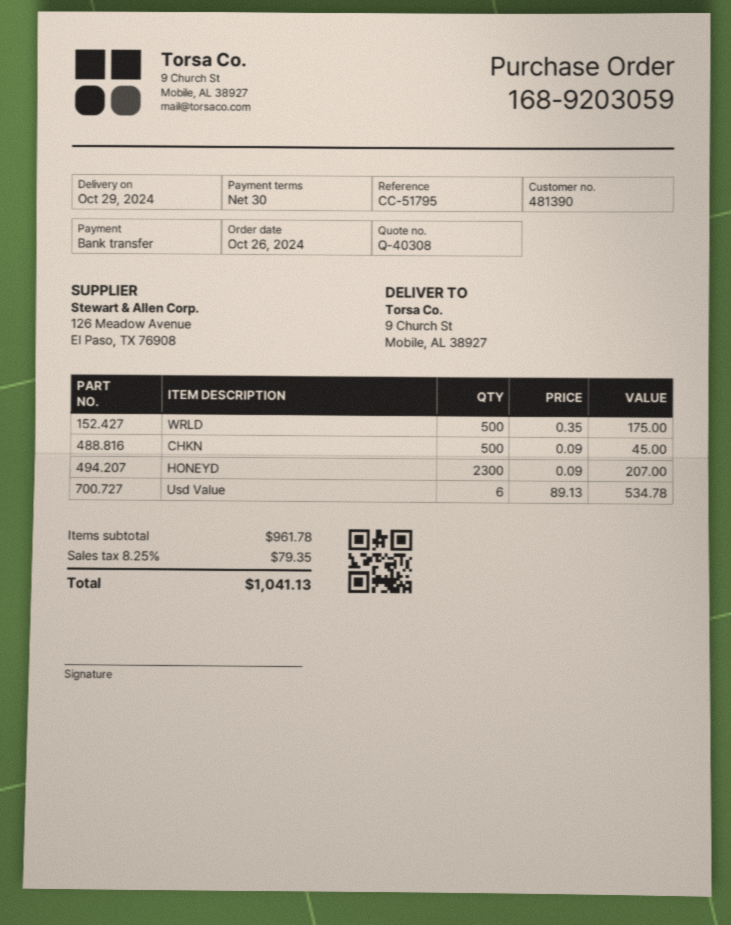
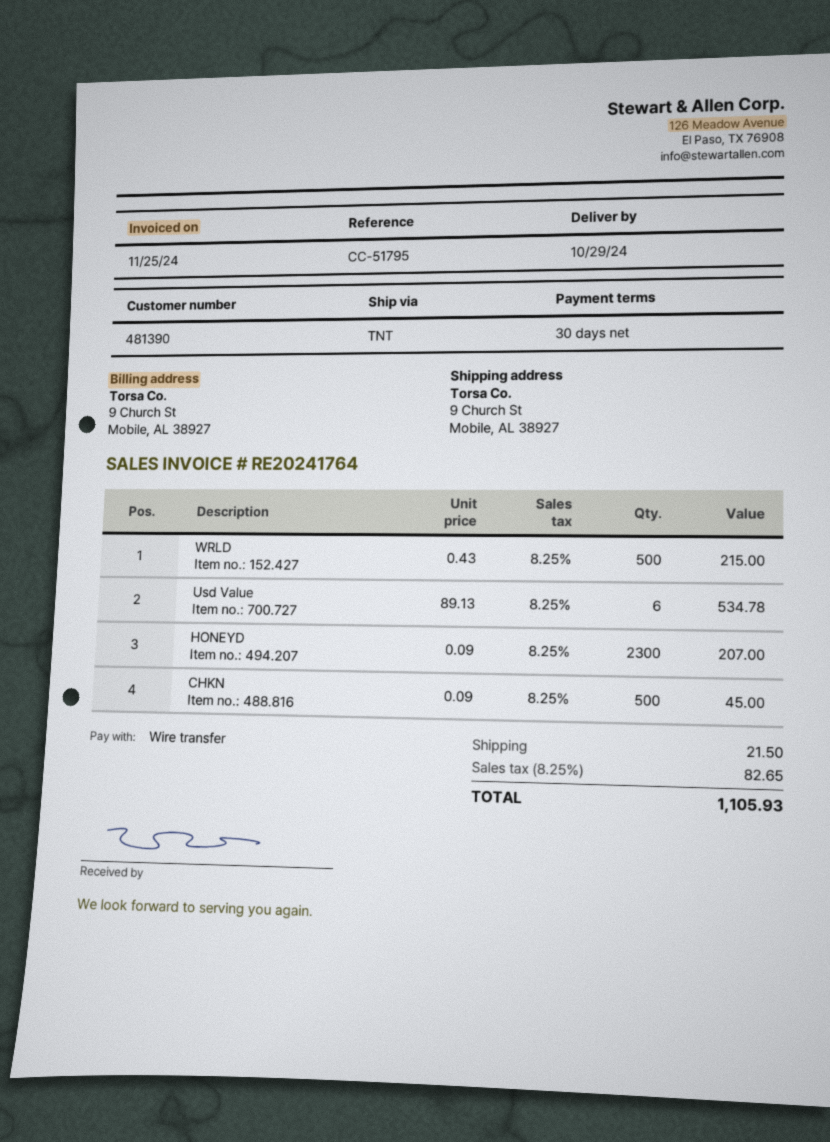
WRLD: 500 x 0.35 = 175.00 -> 500 x 0.43 = 215.00
shipping: none -> 21.50
tax: 8.25% = 79.35 -> 8.25% = 82.65
total: 1041.13 -> 1105.93

